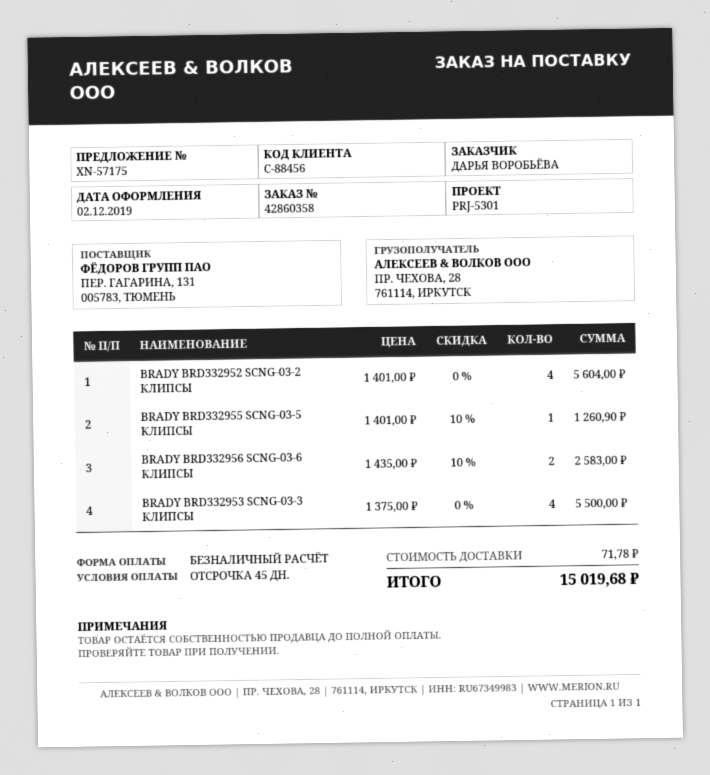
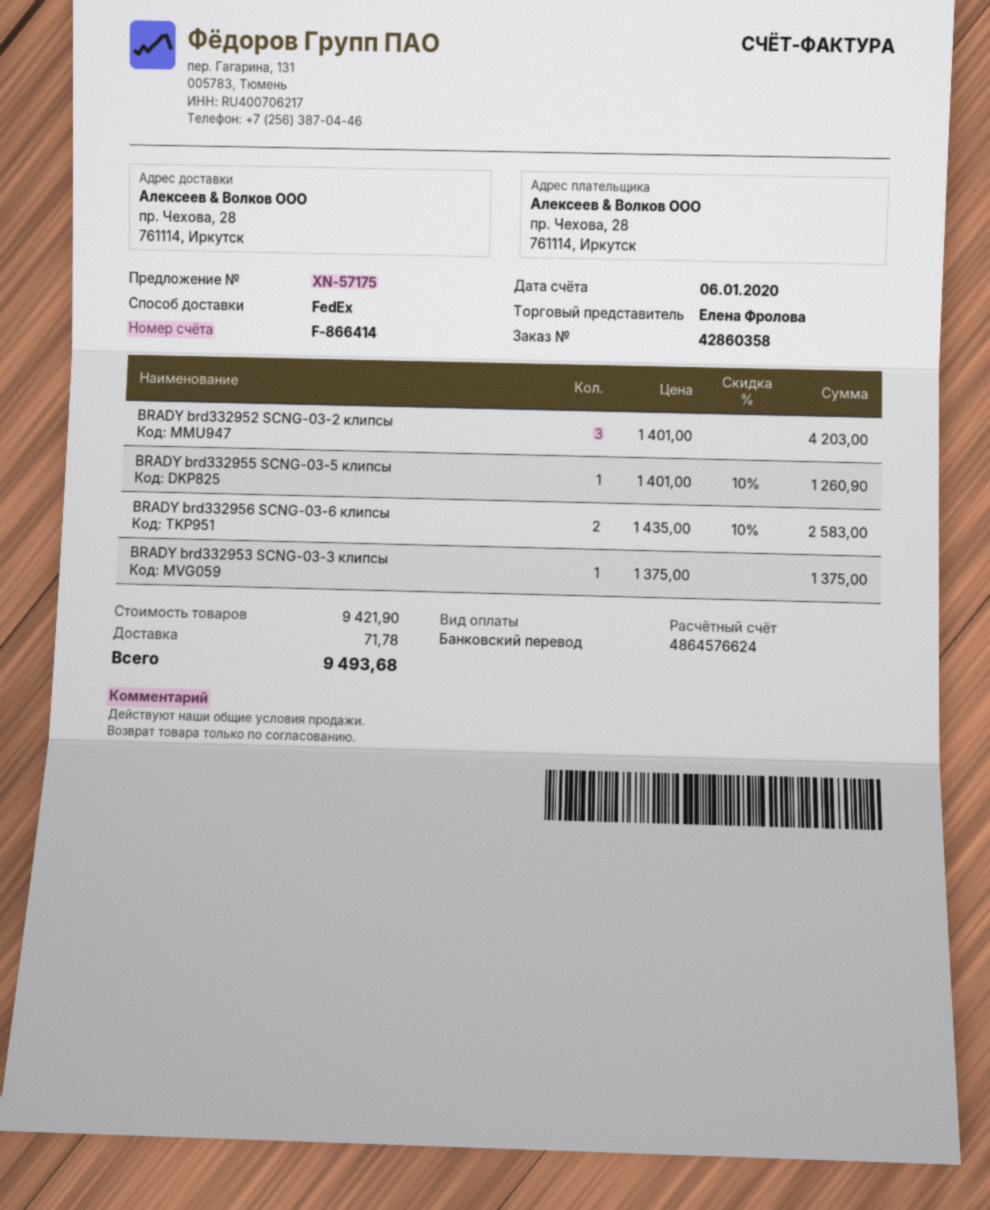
BRADY BRD332952 SCNG-03-2 КЛИПСЫ: 4 x 1401.00 = 5604.00 -> 3 x 1401.00 = 4203.00
BRADY BRD332953 SCNG-03-3 КЛИПСЫ: 4 x 1375.00 = 5500.00 -> 1 x 1375.00 = 1375.00
total: 15019.68 -> 9493.68

